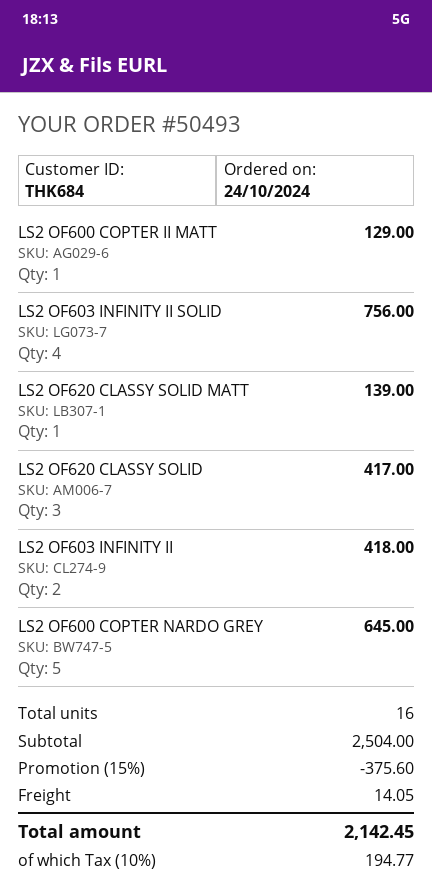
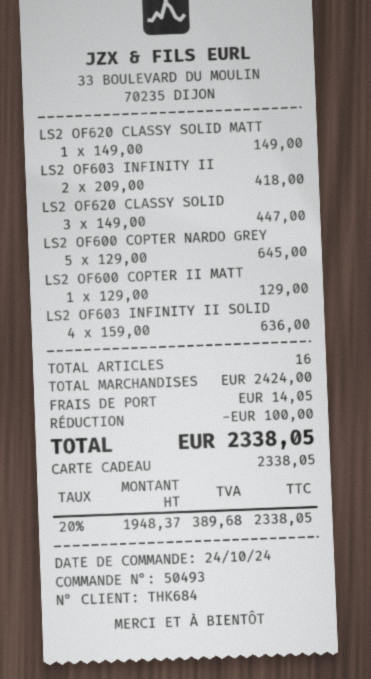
LS2 OF603 INFINITY II SOLID: 4 for 756.00 -> 4 for 636.00
LS2 OF620 CLASSY SOLID MATT: 1 for 139.00 -> 1 for 149.00
LS2 OF620 CLASSY SOLID: 3 for 417.00 -> 3 for 447.00
subtotal: 2504.00 -> 2424.00
discount: 375.60 -> 100.00
tax: 10% = 194.77 -> 20% = 389.68
total: 2142.45 -> 2338.05

